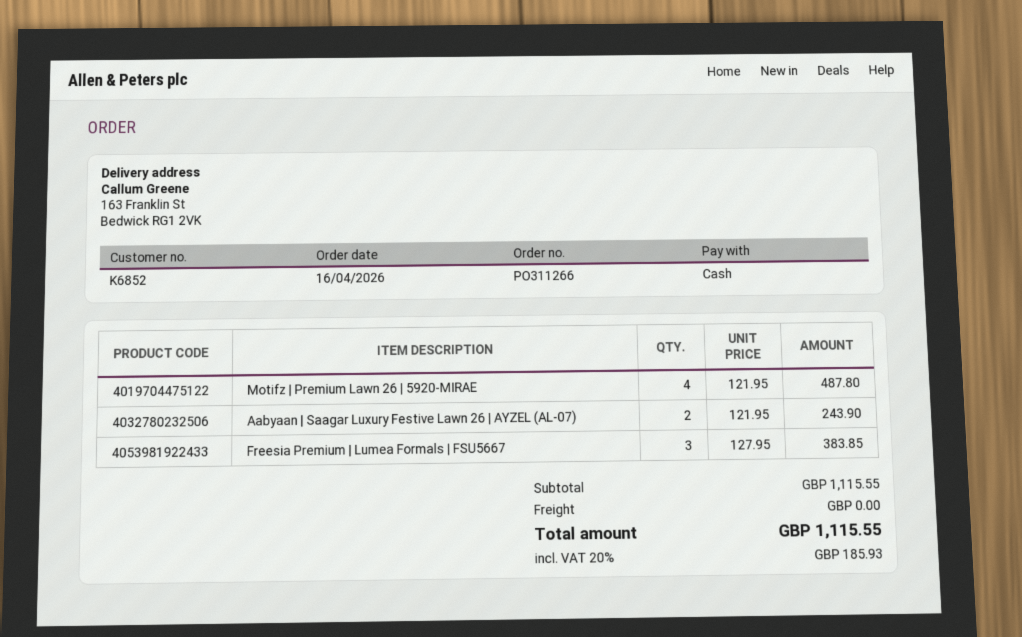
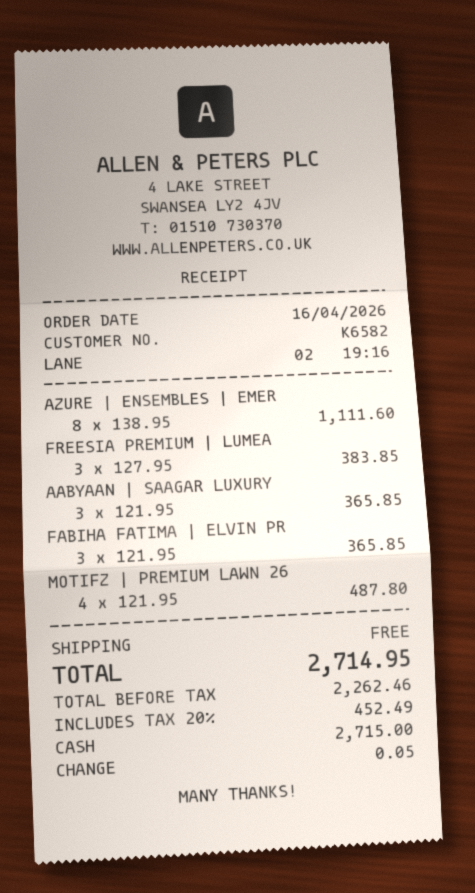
customer number: K6852 -> K6582
Aabyaan | Saagar Luxury Festive Lawn 26 | AYZEL (AL-07): 2 x 121.95 = 243.90 -> 3 x 121.95 = 365.85
AZURE | ENSEMBLES | EMER: none -> 8 x 138.95 = 1111.60
FABIHA FATIMA | ELVIN PR: none -> 3 x 121.95 = 365.85
tax: 20% = 185.93 -> 20% = 452.49
total: 1115.55 -> 2714.95

